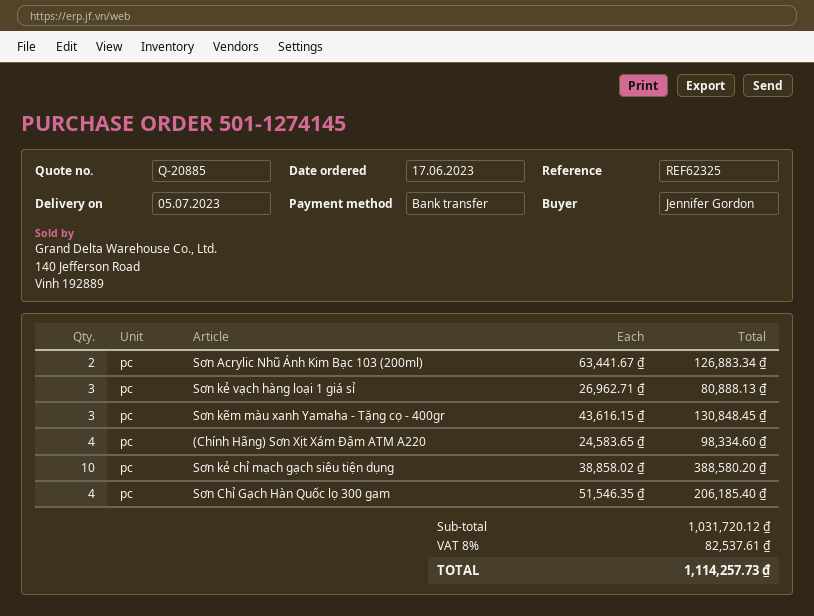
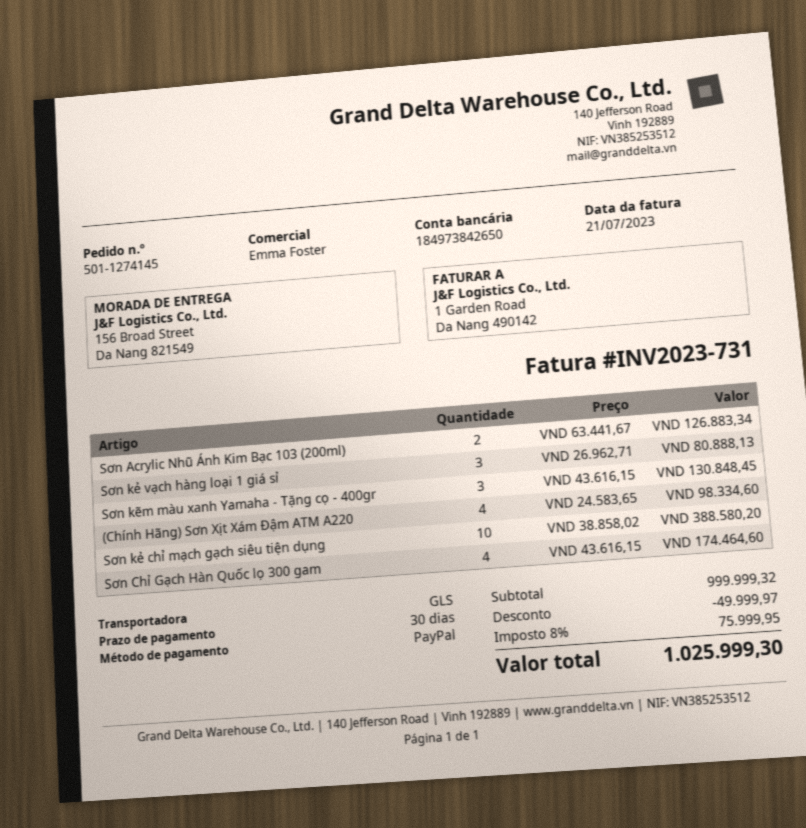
payment method: bank transfer -> PayPal
Sơn Chỉ Gạch Hàn Quốc lọ 300 gam: 4 x 51546.35 = 206185.40 -> 4 x 43616.15 = 174464.60
subtotal: 1031720.12 -> 999999.32
discount: none -> 49999.97
tax: 8% = 82537.61 -> 8% = 75999.95
total: 1114257.73 -> 1025999.30

